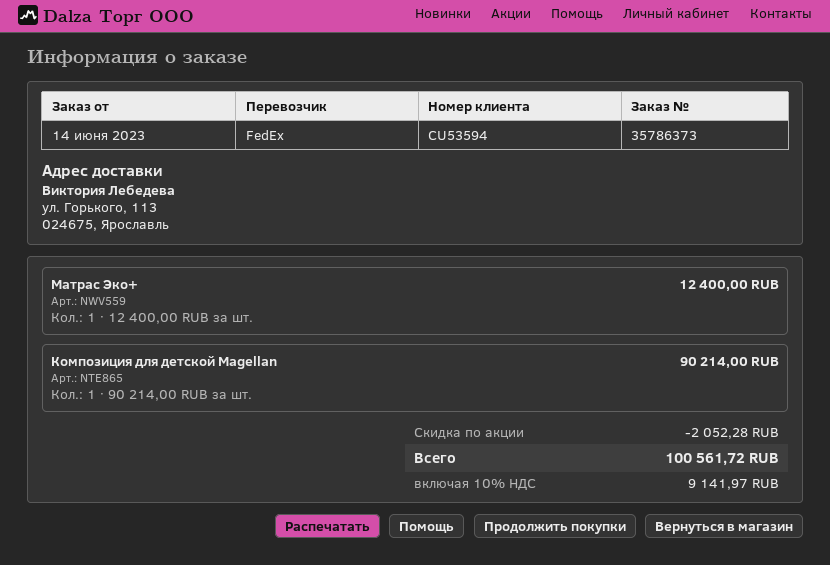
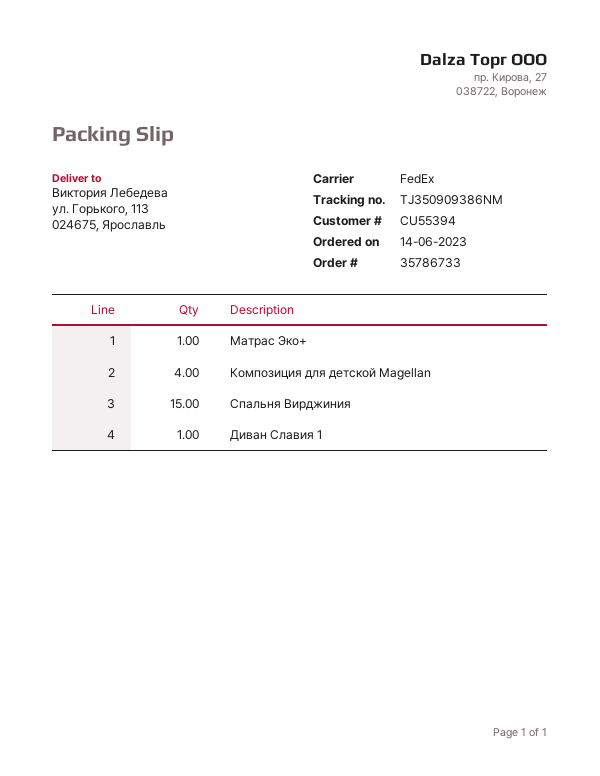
order number: 35786373 -> 35786733
customer number: CU53594 -> CU55394
Композиция для детской Magellan: 1 -> 4
Спальня Вирджиния: none -> 15
Диван Славия 1: none -> 1

